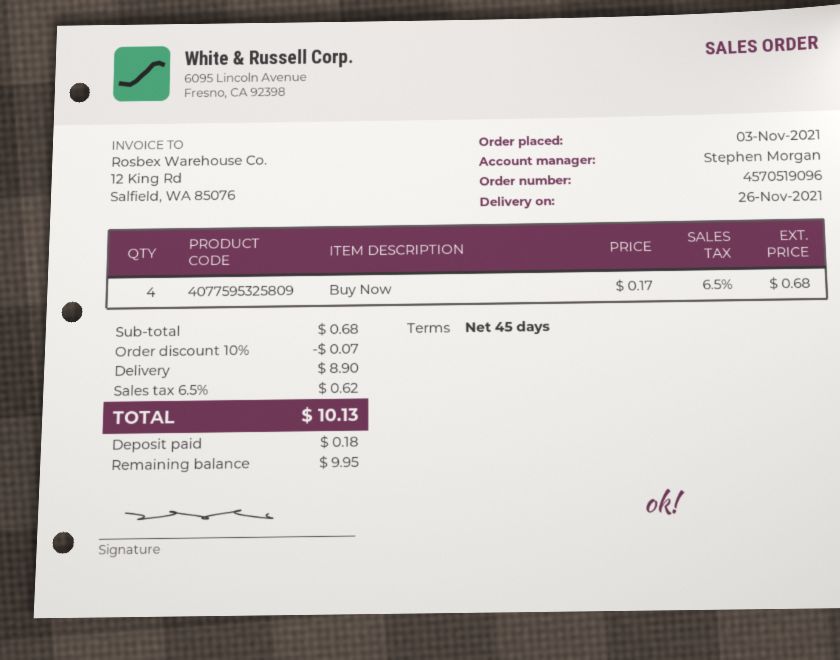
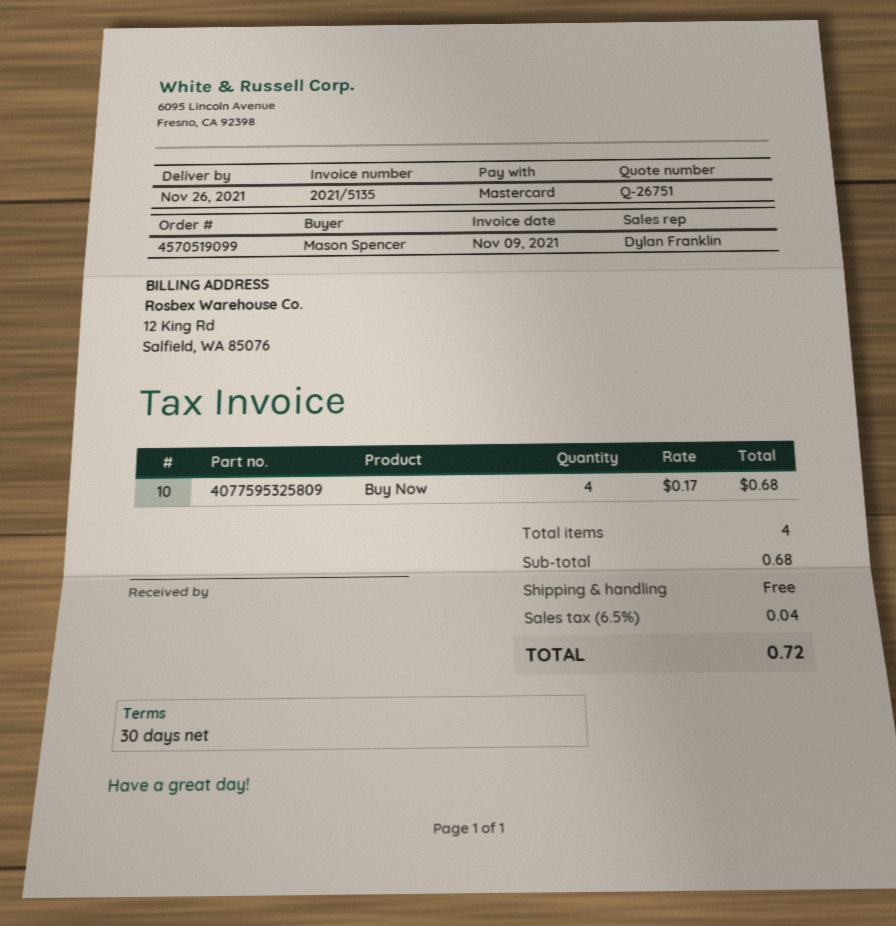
order number: 4570519096 -> 4570519099
payment terms: 45 days -> 30 days
sales rep: Stephen Morgan -> Dylan Franklin
discount: 10% = 0.07 -> none
shipping: 8.90 -> 0.00
tax: 6.5% = 0.62 -> 6.5% = 0.04
total: 10.13 -> 0.72

